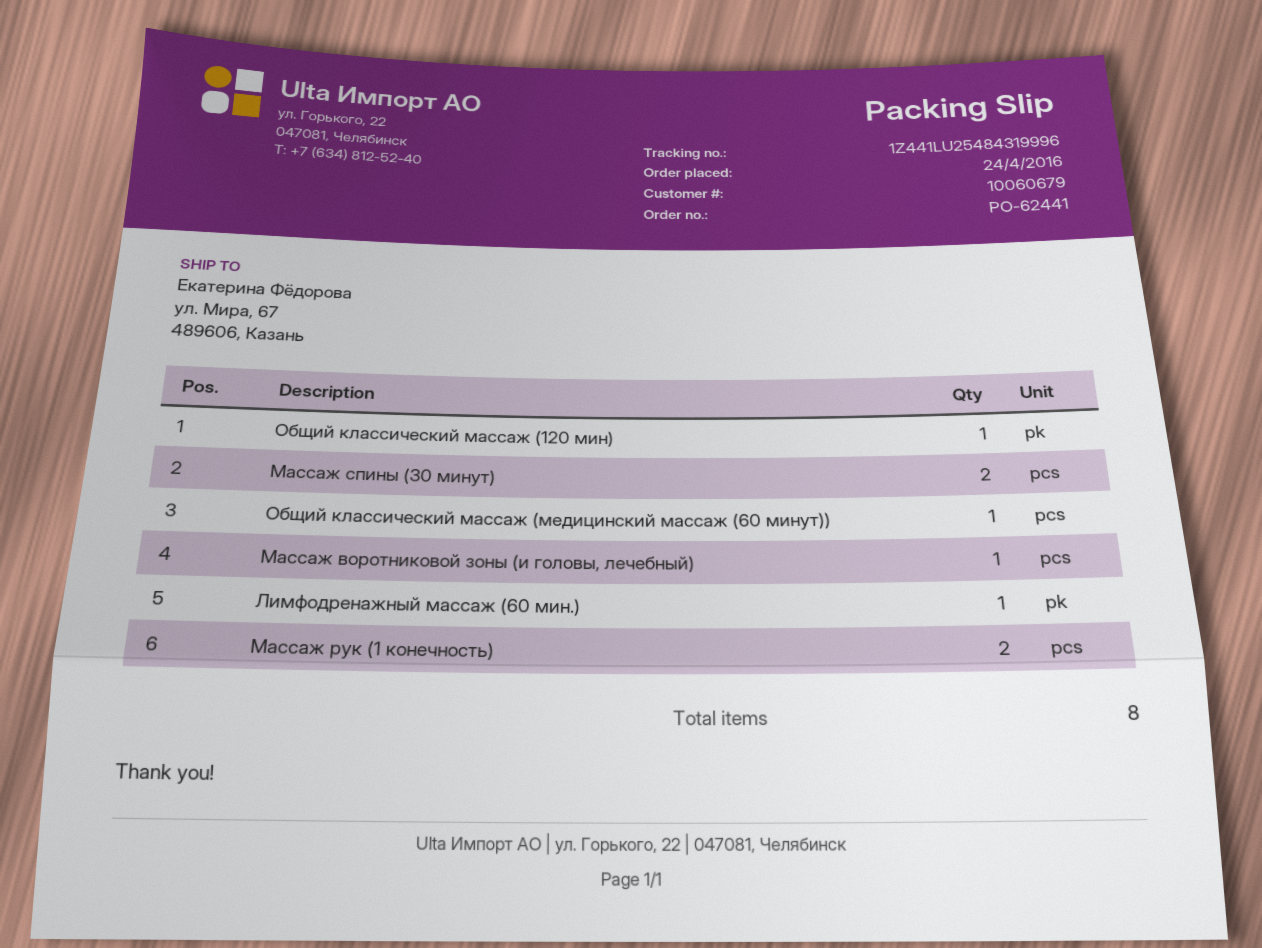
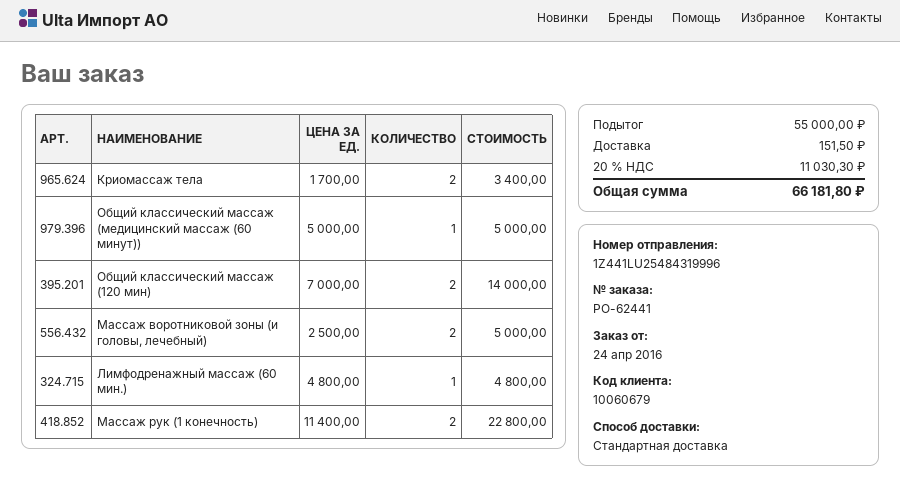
Общий классический массаж (120 мин): 1 -> 2
Массаж спины (30 минут): 2 -> none
Массаж воротниковой зоны (и головы, лечебный): 1 -> 2
Криомассаж тела: none -> 2

